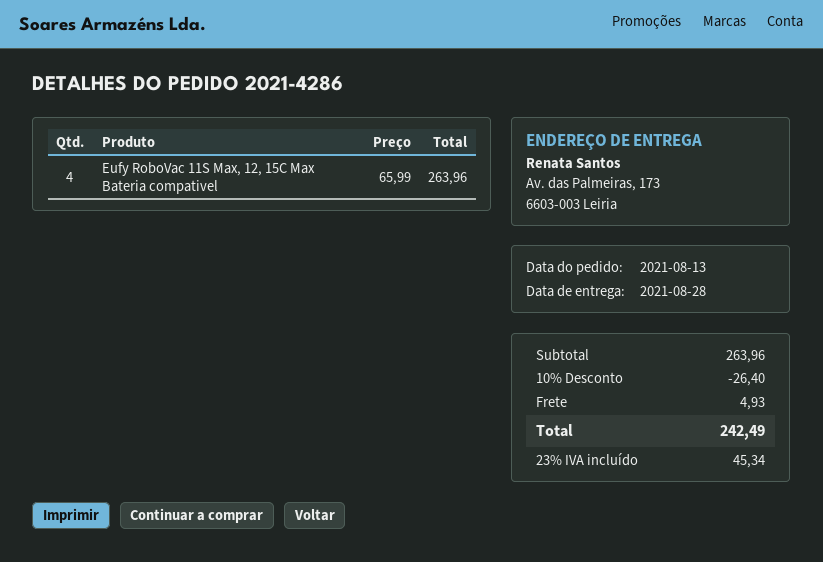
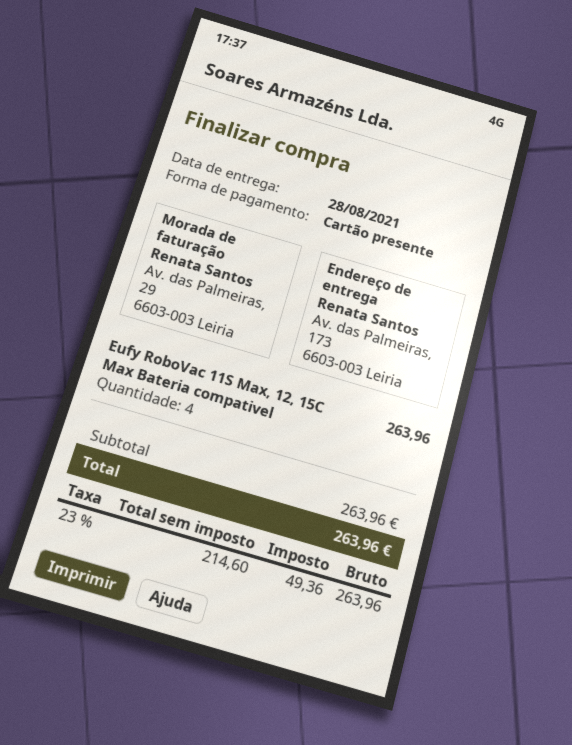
discount: 10% = 26.40 -> none
shipping: 4.93 -> none
tax: 23% = 45.34 -> 23% = 49.36
total: 242.49 -> 263.96

